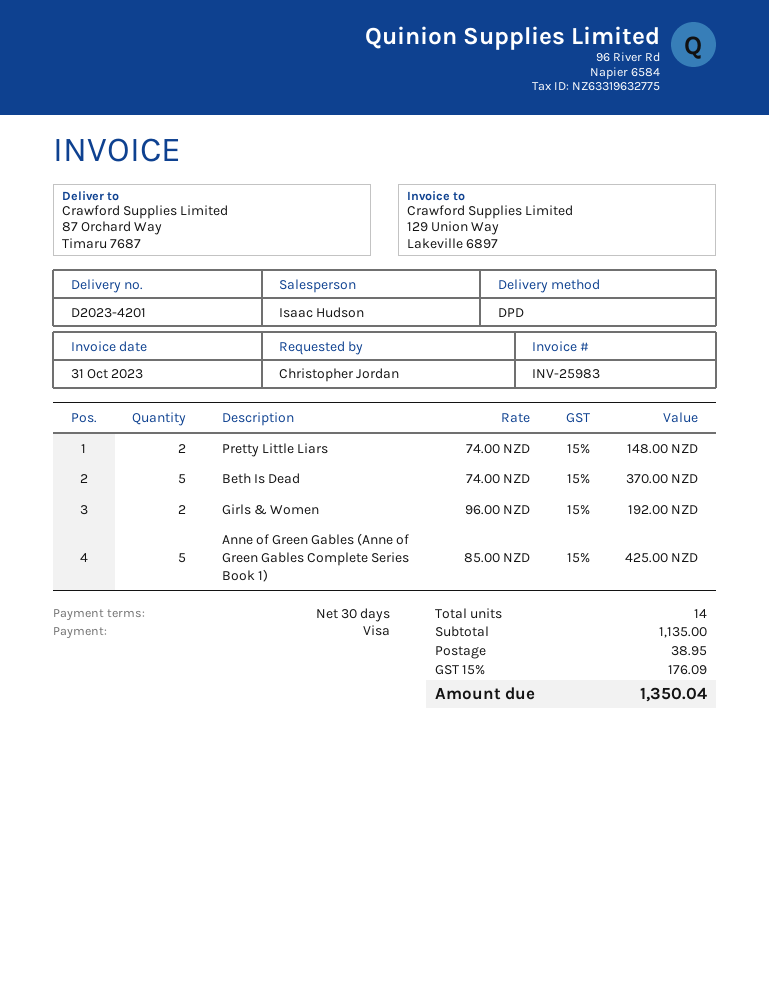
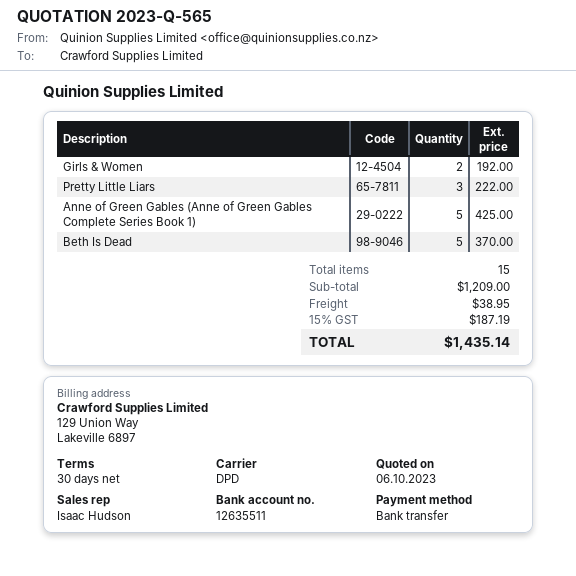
payment method: Visa -> bank transfer
Pretty Little Liars: 2 for 148.00 -> 3 for 222.00
total quantity: 14 -> 15
subtotal: 1135.00 -> 1209.00
tax: 15% = 176.09 -> 15% = 187.19
total: 1350.04 -> 1435.14

